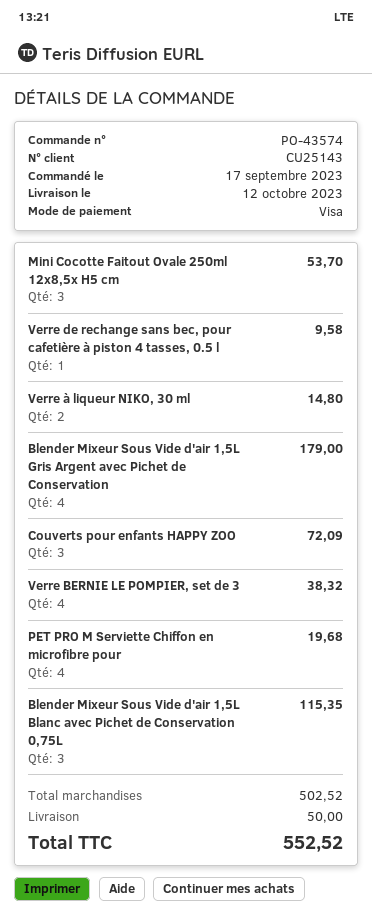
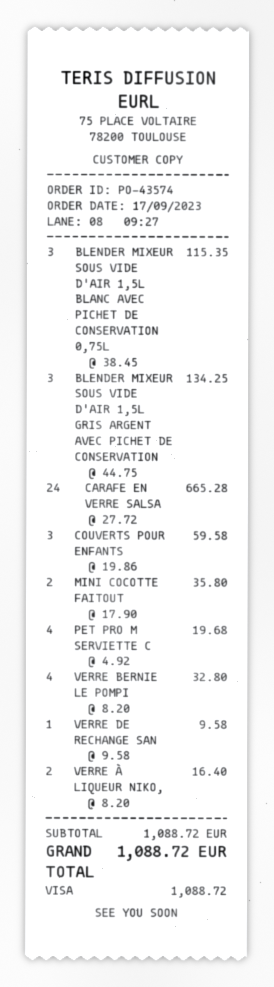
Mini Cocotte Faitout Ovale 250ml 12x8,5x H5 cm: 3 for 53.70 -> 2 for 35.80
Verre à liqueur NIKO, 30 ml: 2 for 14.80 -> 2 for 16.40
Blender Mixeur Sous Vide d'air 1,5L Gris Argent avec Pichet de Conservation: 4 for 179.00 -> 3 for 134.25
Couverts pour enfants HAPPY ZOO: 3 for 72.09 -> 3 for 59.58
Verre BERNIE LE POMPIER, set de 3: 4 for 38.32 -> 4 for 32.80
CARAFE EN VERRE SALSA: none -> 24 for 665.28
subtotal: 502.52 -> 1088.72
shipping: 50.00 -> none
total: 552.52 -> 1088.72

